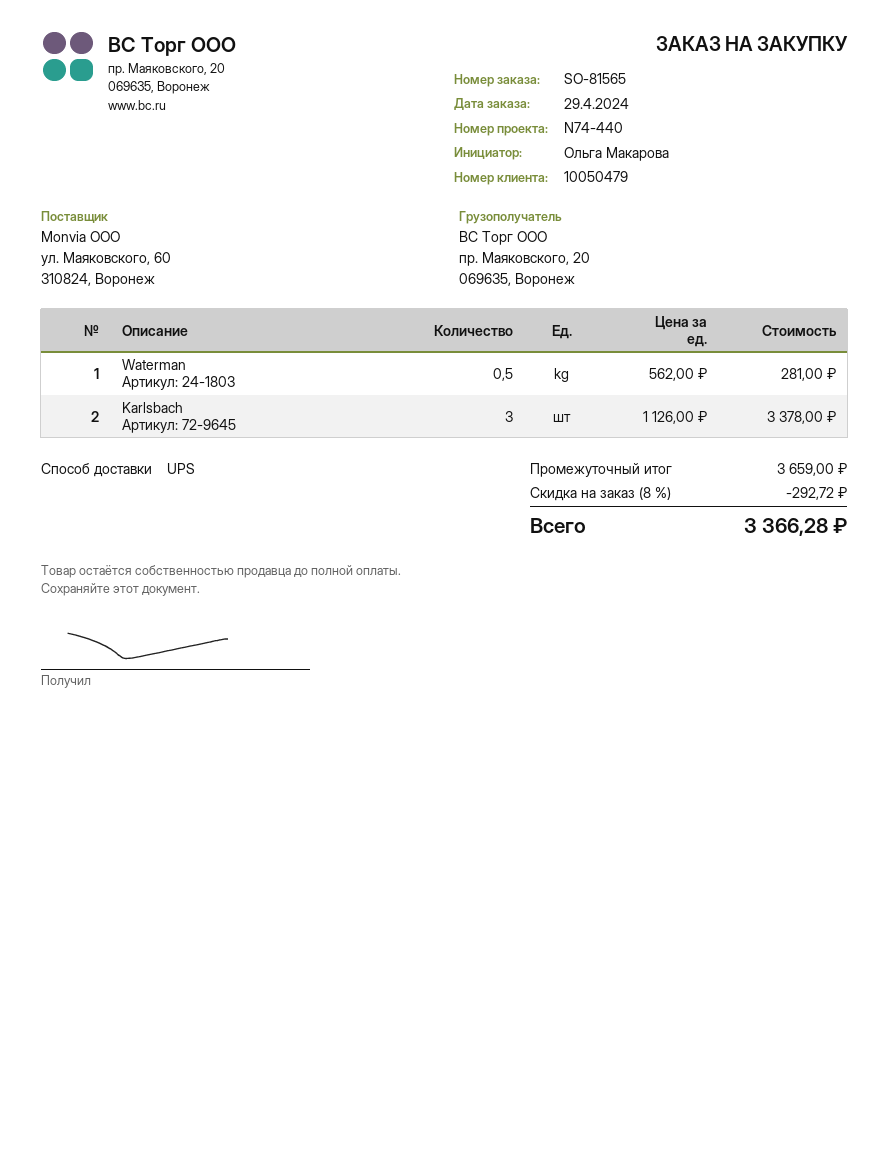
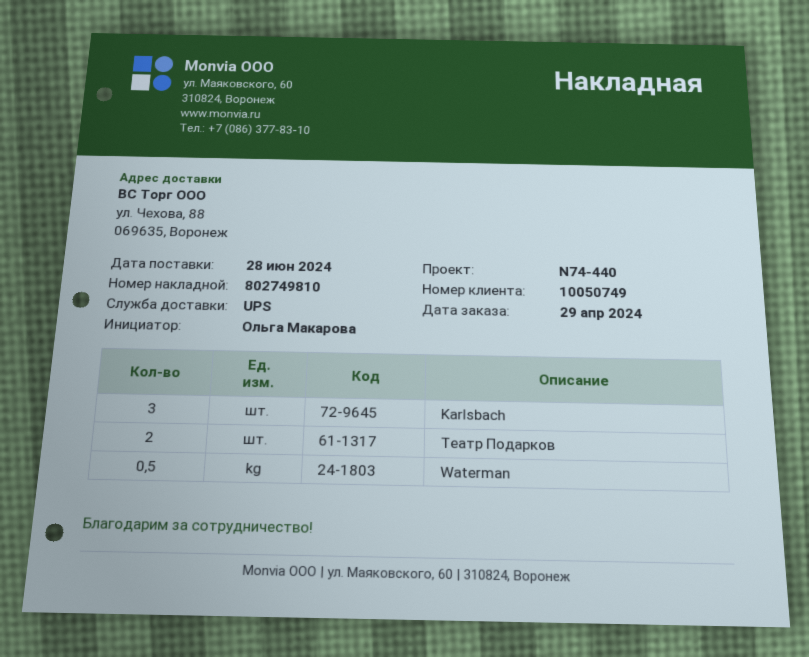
customer number: 10050479 -> 10050749
ship to: пр. Маяковского, 20, 069635, Воронеж -> ул. Чехова, 88, 069635, Воронеж
Театр Подарков: none -> 2

